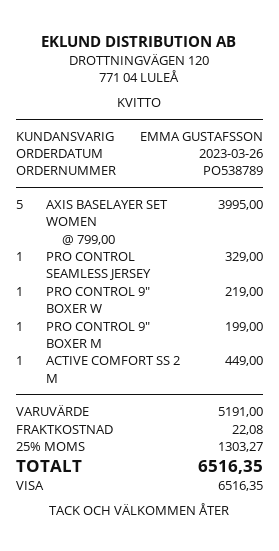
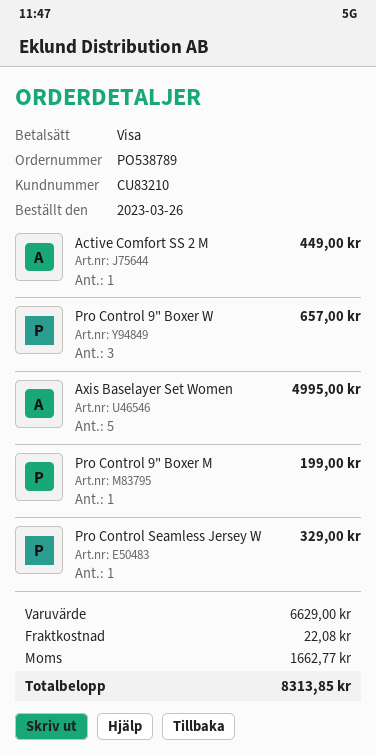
AXIS BASELAYER SET WOMEN: 5 for 3995.00 -> 5 for 4995.00
PRO CONTROL 9" BOXER W: 1 for 219.00 -> 3 for 657.00
subtotal: 5191.00 -> 6629.00
tax: 1303.27 -> 1662.77
total: 6516.35 -> 8313.85

